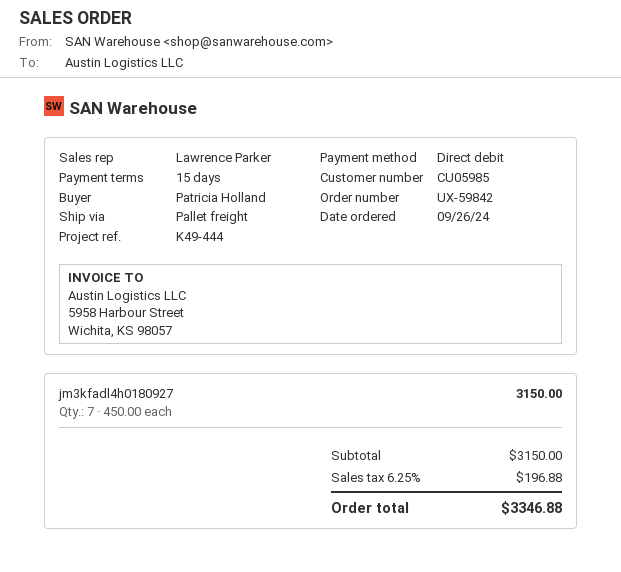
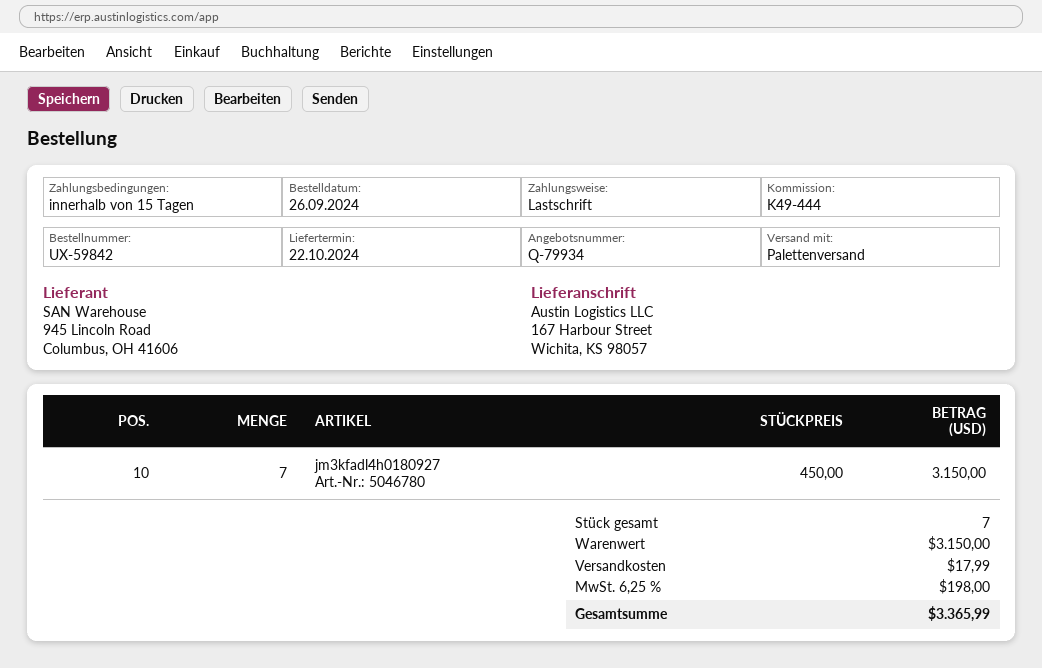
shipping: none -> 17.99
tax: 6.25% = 196.88 -> 6.25% = 198.00
total: 3346.88 -> 3365.99

